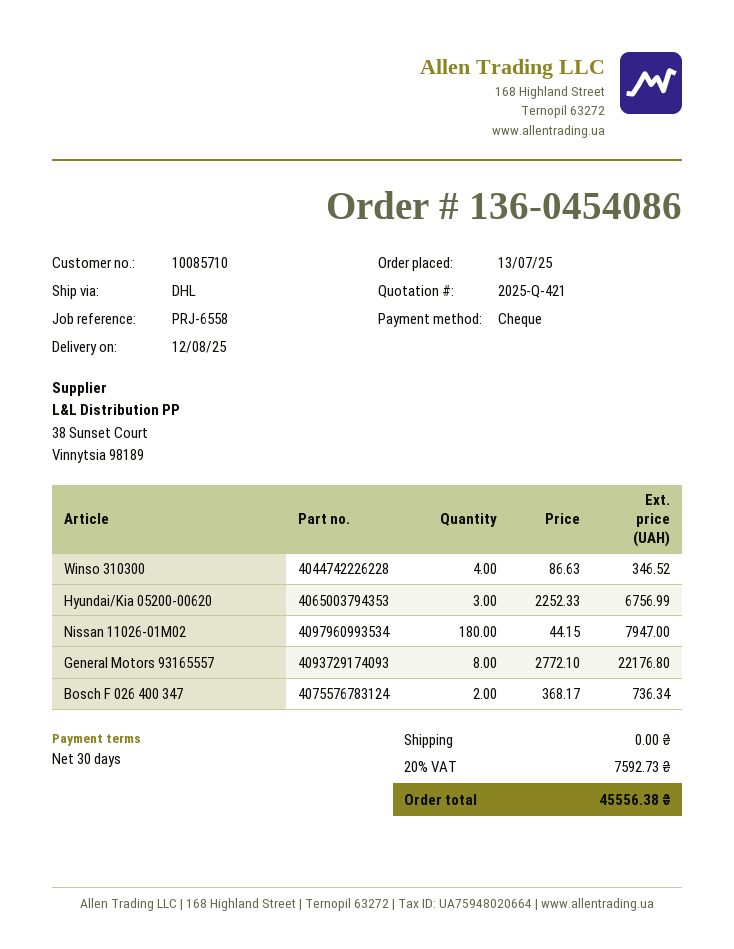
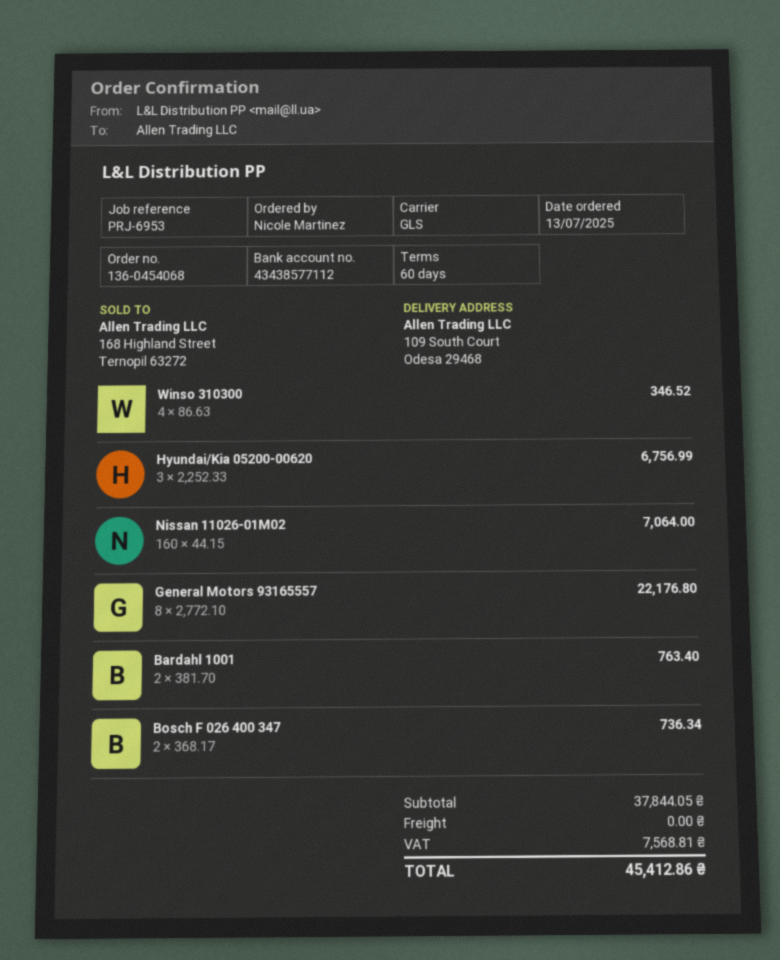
order number: 136-0454086 -> 136-0454068
payment terms: 30 days -> 60 days
reference: PRJ-6558 -> PRJ-6953
shipping method: DHL -> GLS
Nissan 11026-01M02: 180 x 44.15 = 7947.00 -> 160 x 44.15 = 7064.00
Bardahl 1001: none -> 2 x 381.70 = 763.40
tax: 7592.73 -> 7568.81
total: 45556.38 -> 45412.86

